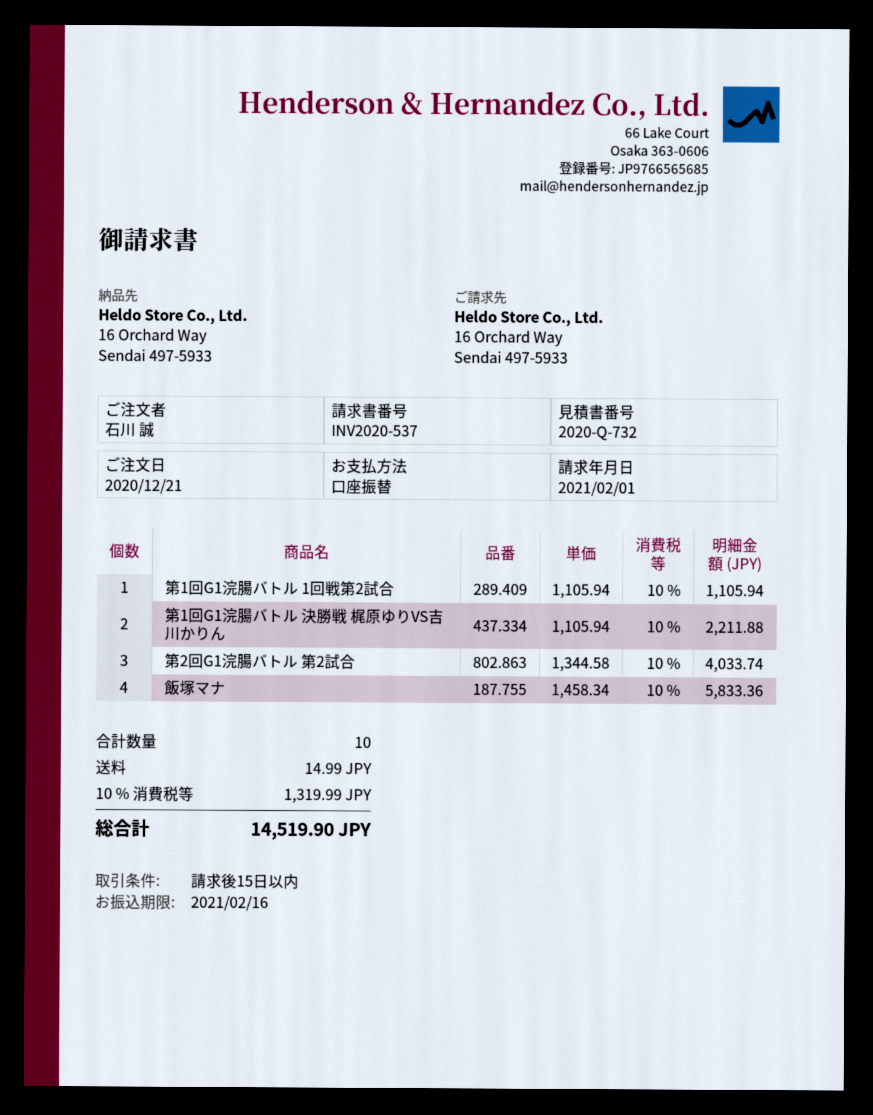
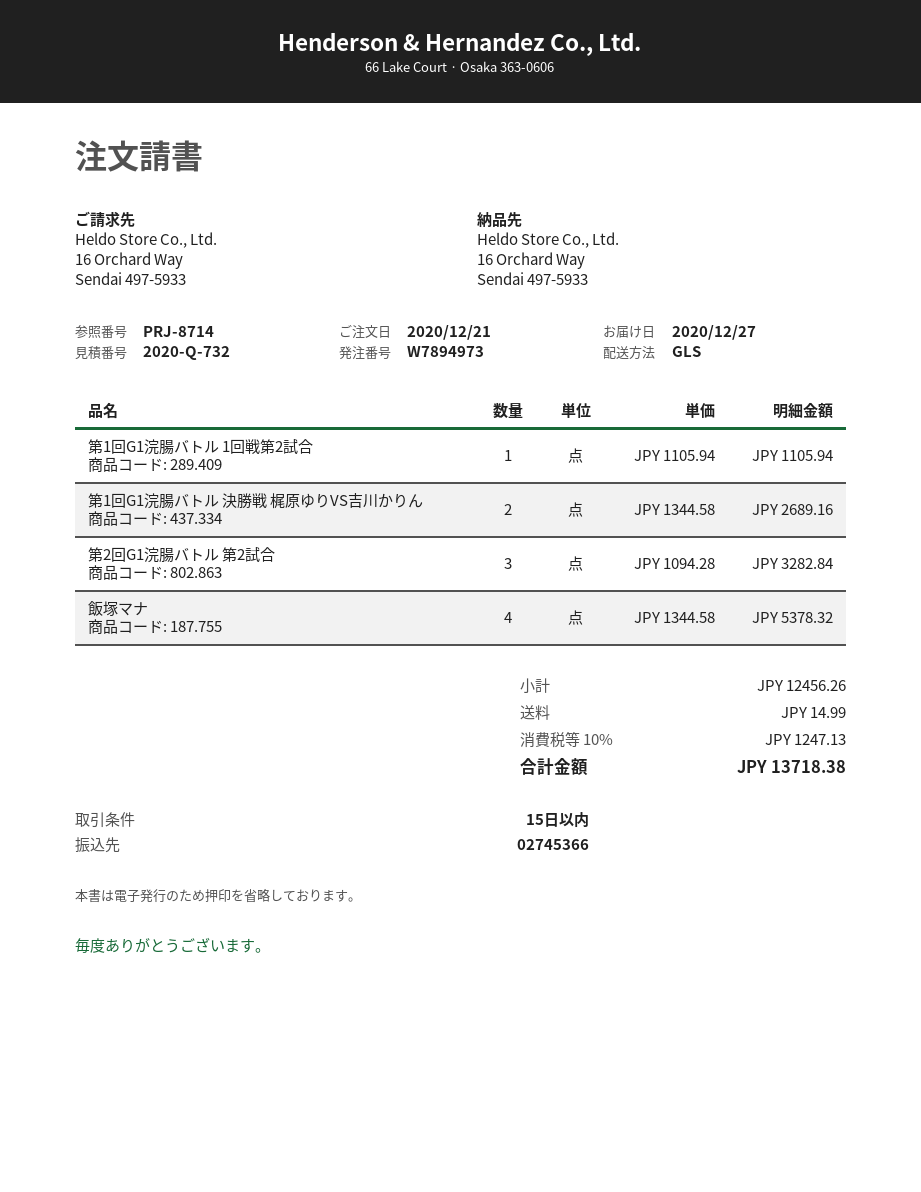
第1回G1浣腸バトル 決勝戦 梶原ゆりVS吉川かりん: 2 x 1105.94 = 2211.88 -> 2 x 1344.58 = 2689.16
第2回G1浣腸バトル 第2試合: 3 x 1344.58 = 4033.74 -> 3 x 1094.28 = 3282.84
飯塚マナ: 4 x 1458.34 = 5833.36 -> 4 x 1344.58 = 5378.32
tax: 10% = 1319.99 -> 10% = 1247.13
total: 14519.90 -> 13718.38

